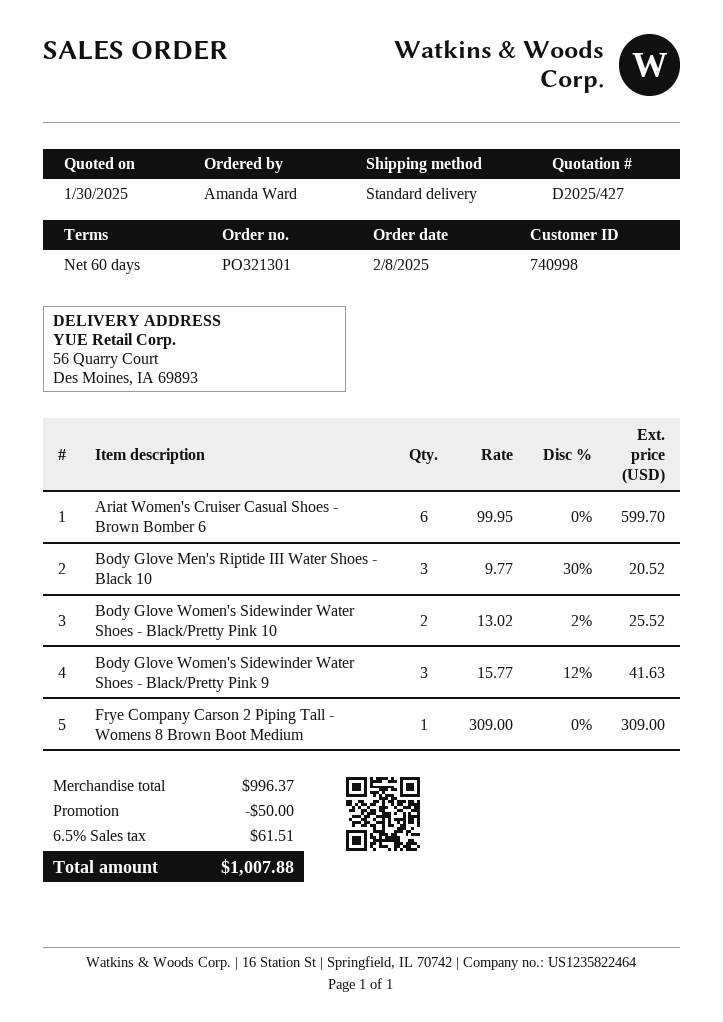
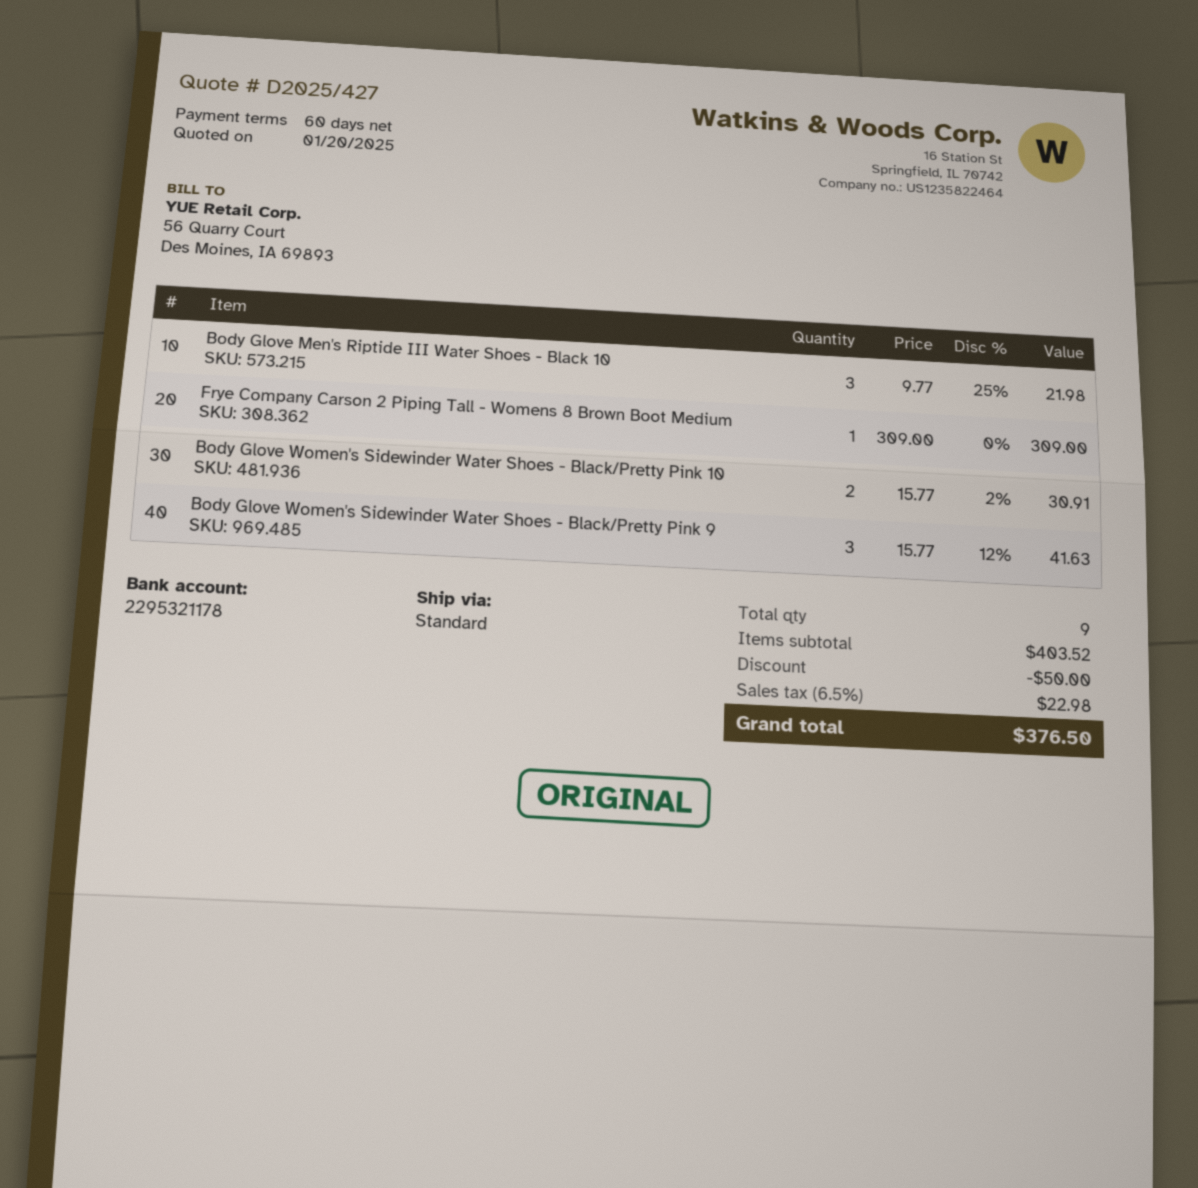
quote date: 2025-01-30 -> 2025-01-20
Ariat Women's Cruiser Casual Shoes - Brown Bomber 6: 6 x 99.95 = 599.70 -> none
Body Glove Men's Riptide III Water Shoes - Black 10: 3 x 9.77 - 30% = 20.52 -> 3 x 9.77 - 25% = 21.98
Body Glove Women's Sidewinder Water Shoes - Black/Pretty Pink 10: 2 x 13.02 - 2% = 25.52 -> 2 x 15.77 - 2% = 30.91
subtotal: 996.37 -> 403.52
tax: 6.5% = 61.51 -> 6.5% = 22.98
total: 1007.88 -> 376.50

